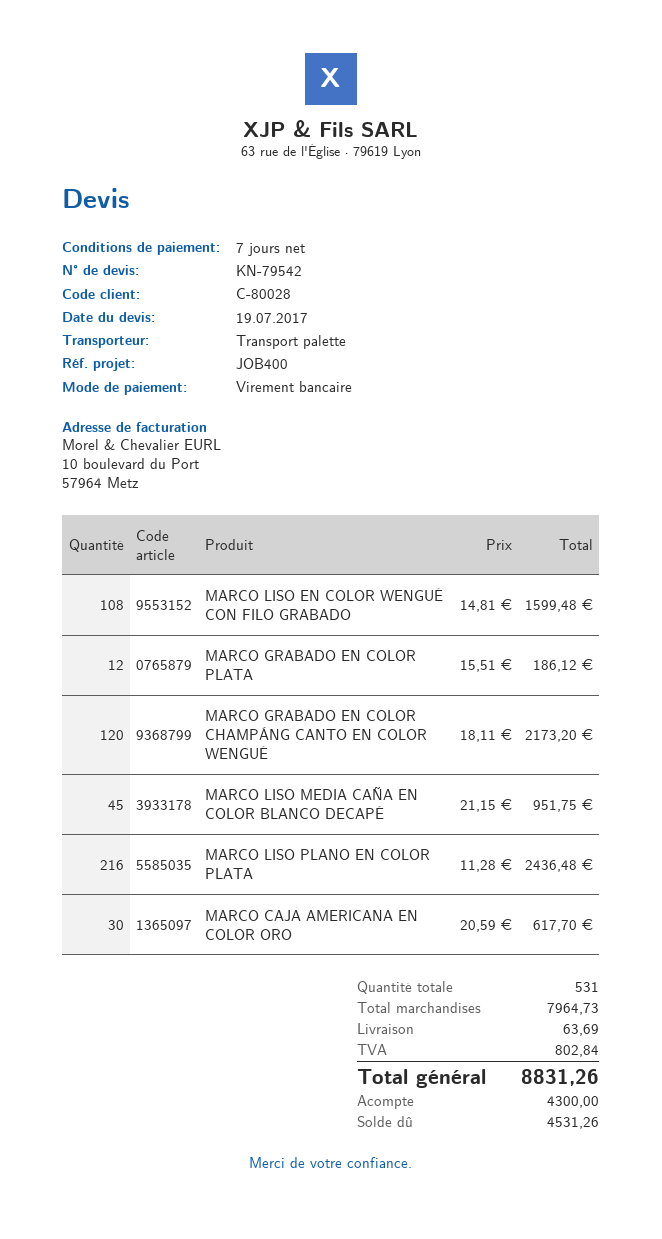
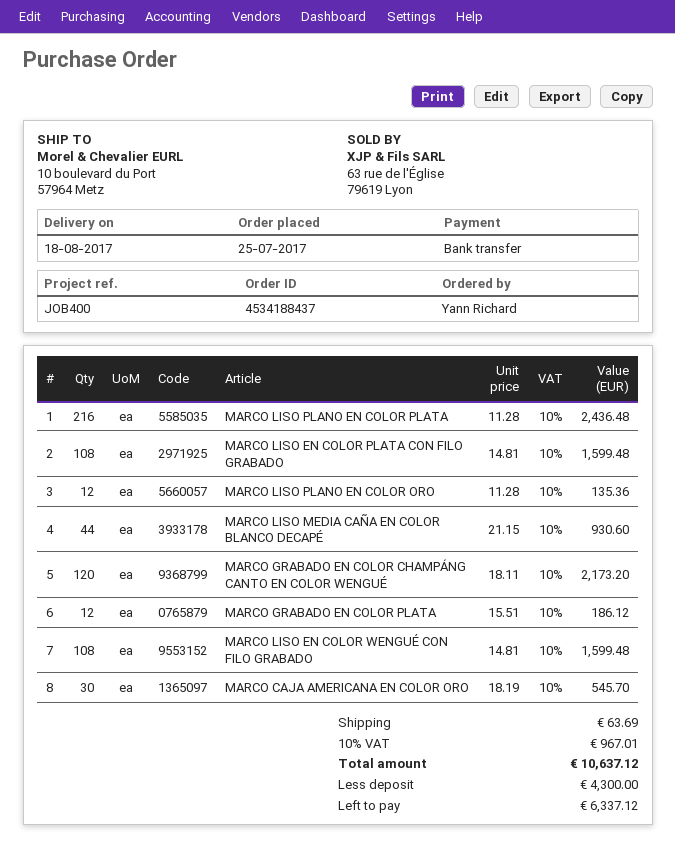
MARCO LISO MEDIA CAÑA EN COLOR BLANCO DECAPÉ: 45 x 21.15 = 951.75 -> 44 x 21.15 = 930.60
MARCO CAJA AMERICANA EN COLOR ORO: 30 x 20.59 = 617.70 -> 30 x 18.19 = 545.70
MARCO LISO EN COLOR PLATA CON FILO GRABADO: none -> 108 x 14.81 = 1599.48
MARCO LISO PLANO EN COLOR ORO: none -> 12 x 11.28 = 135.36
tax: 802.84 -> 967.01
total: 8831.26 -> 10637.12
balance: 4531.26 -> 6337.12

